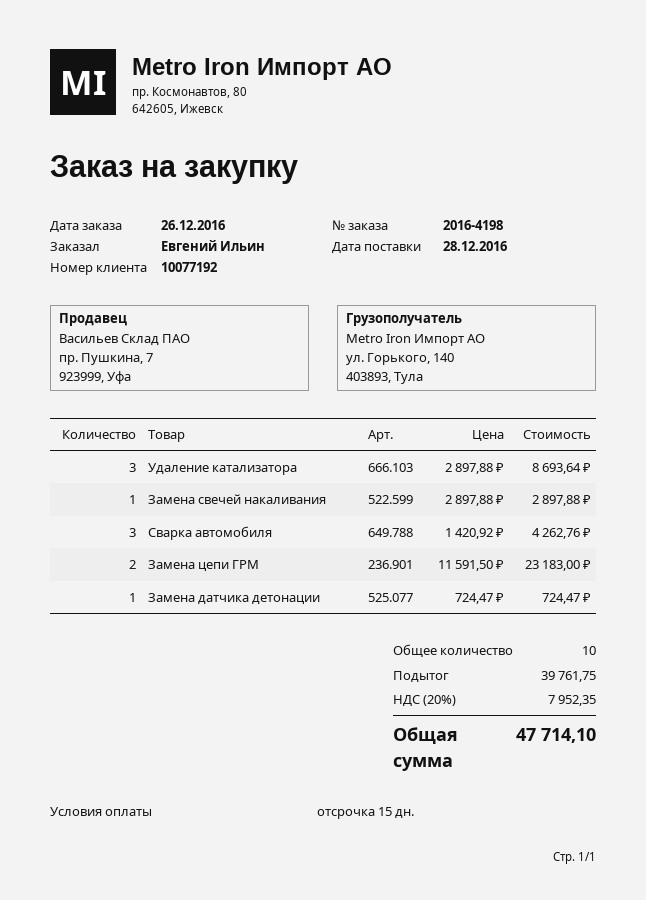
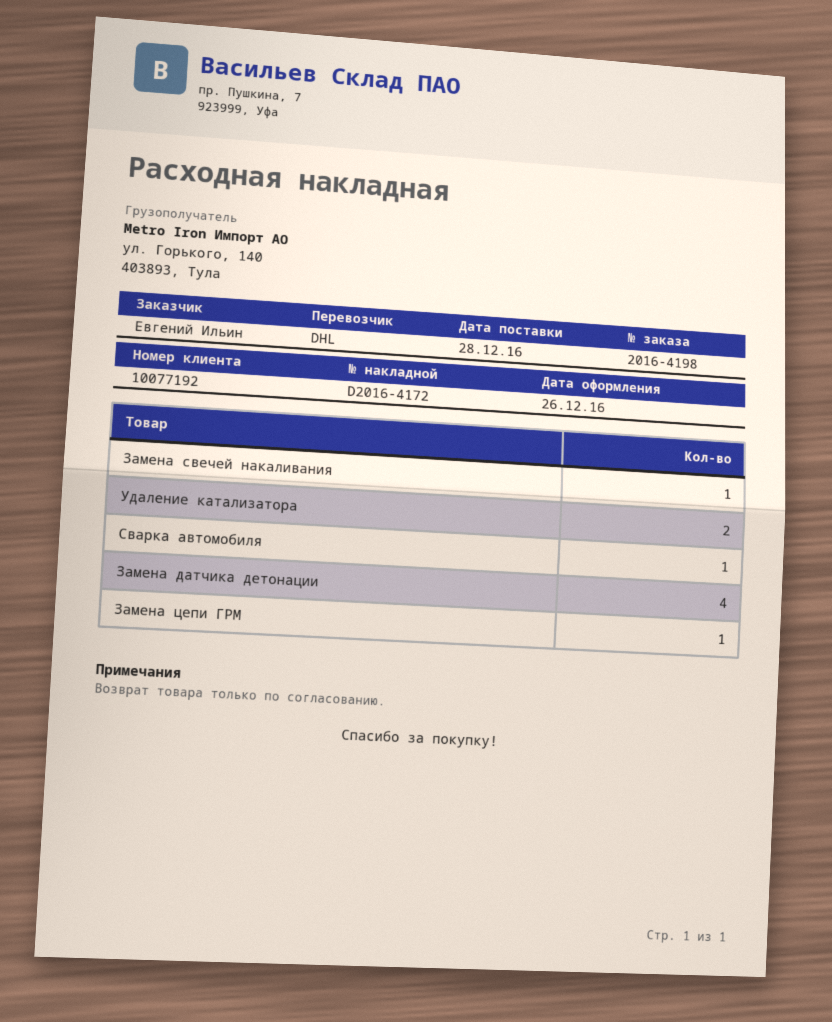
Удаление катализатора: 3 -> 2
Сварка автомобиля: 3 -> 1
Замена цепи ГРМ: 2 -> 1
Замена датчика детонации: 1 -> 4

